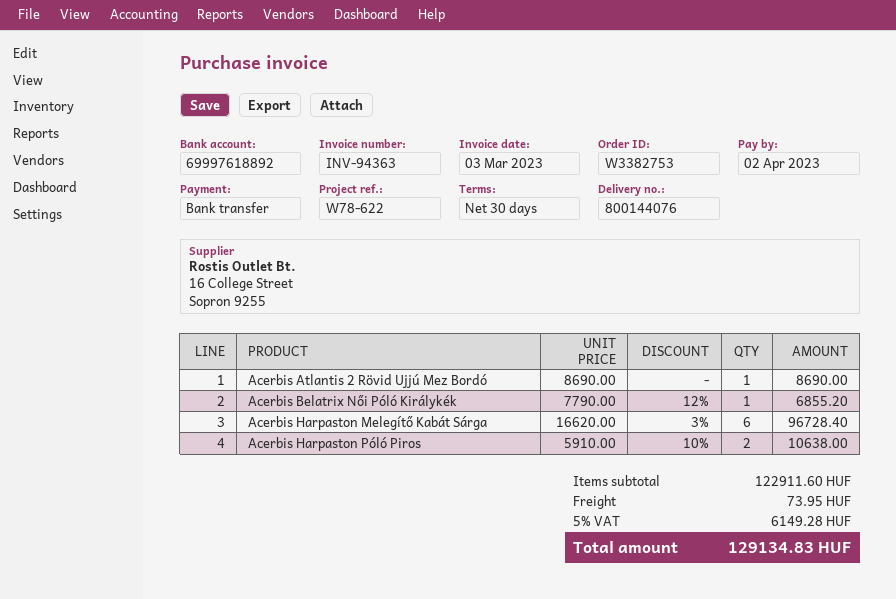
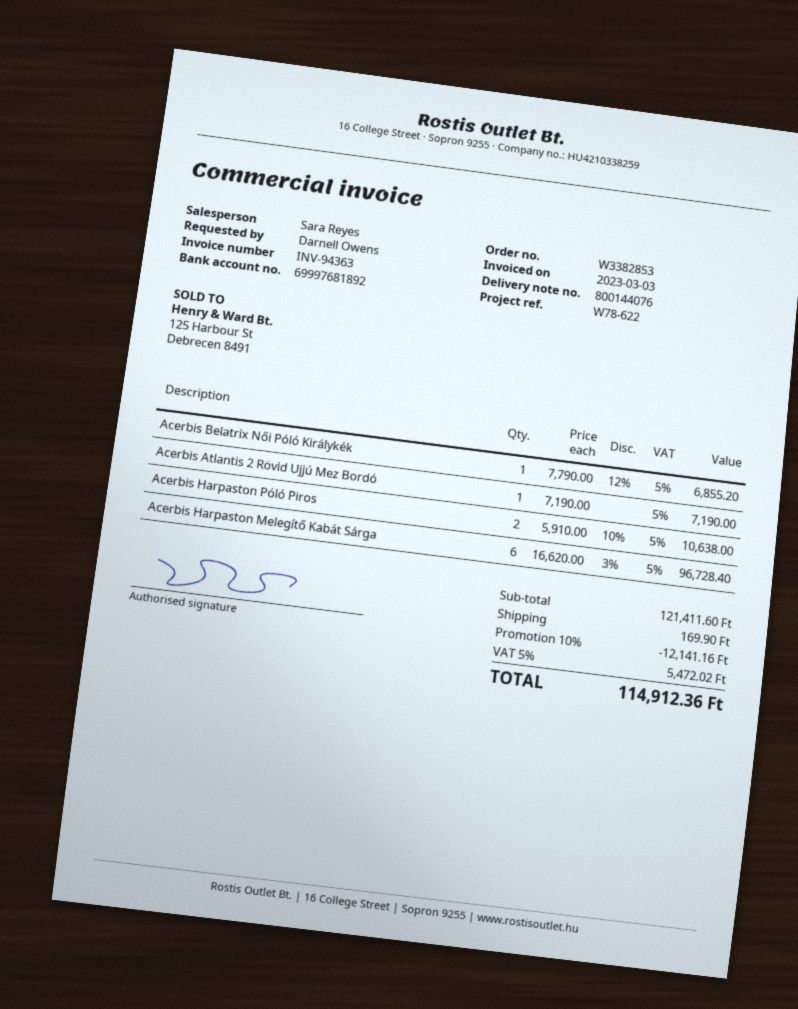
order number: W3382753 -> W3382853
bank account: 69997618892 -> 69997681892
Acerbis Atlantis 2 Rövid Ujjú Mez Bordó: 1 x 8690.00 = 8690.00 -> 1 x 7190.00 = 7190.00
subtotal: 122911.60 -> 121411.60
discount: none -> 10% = 12141.16
shipping: 73.95 -> 169.90
tax: 5% = 6149.28 -> 5% = 5472.02
total: 129134.83 -> 114912.36

